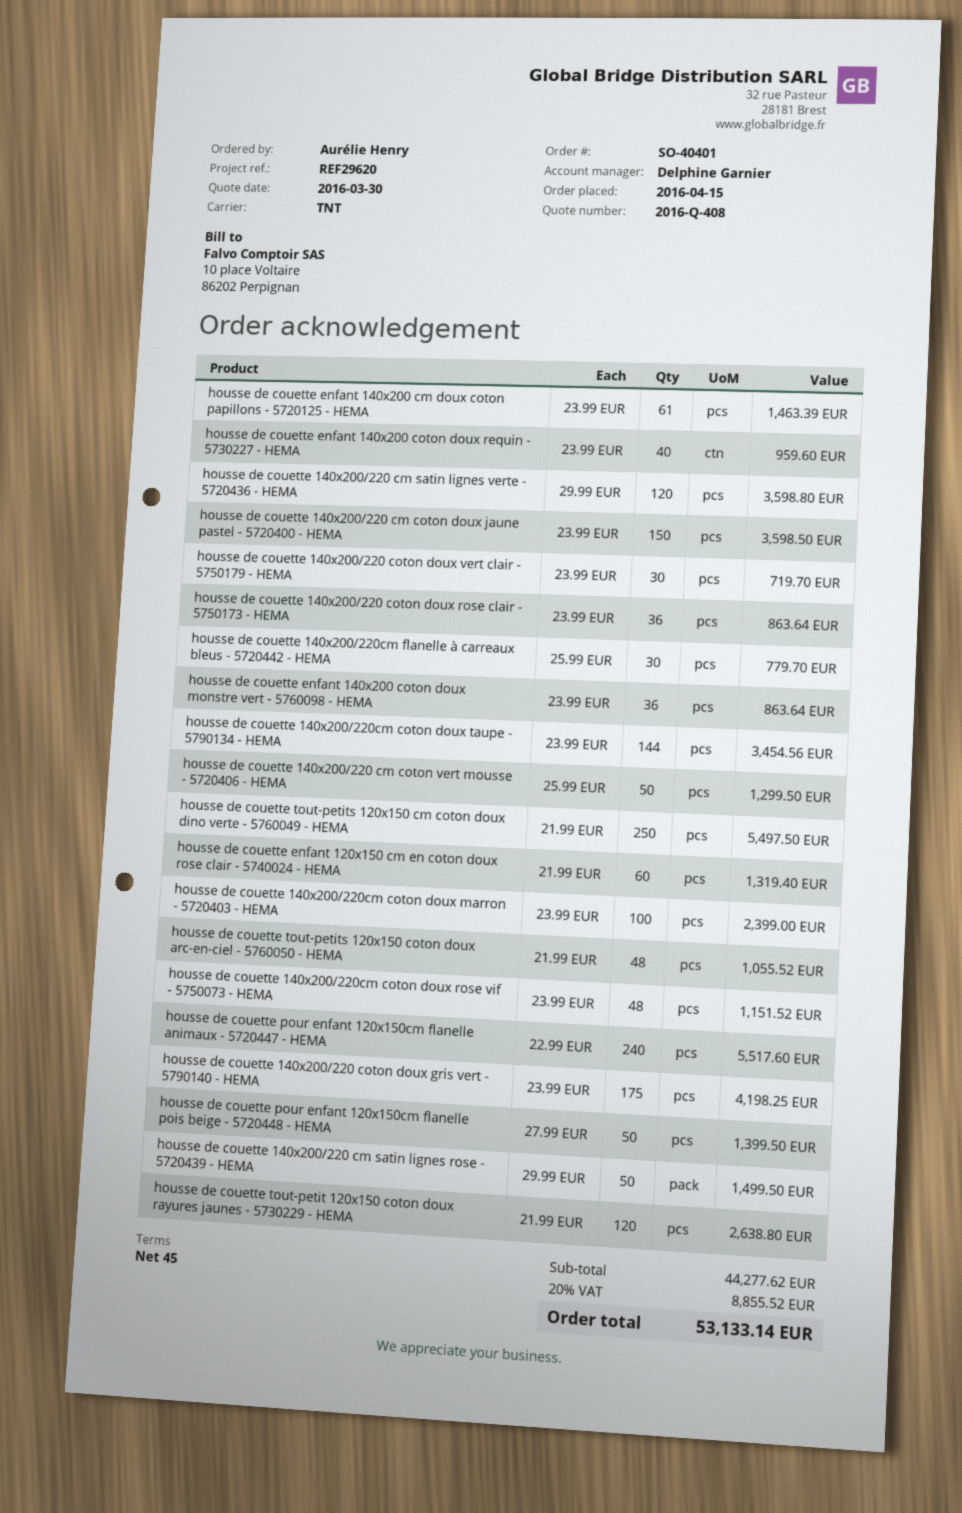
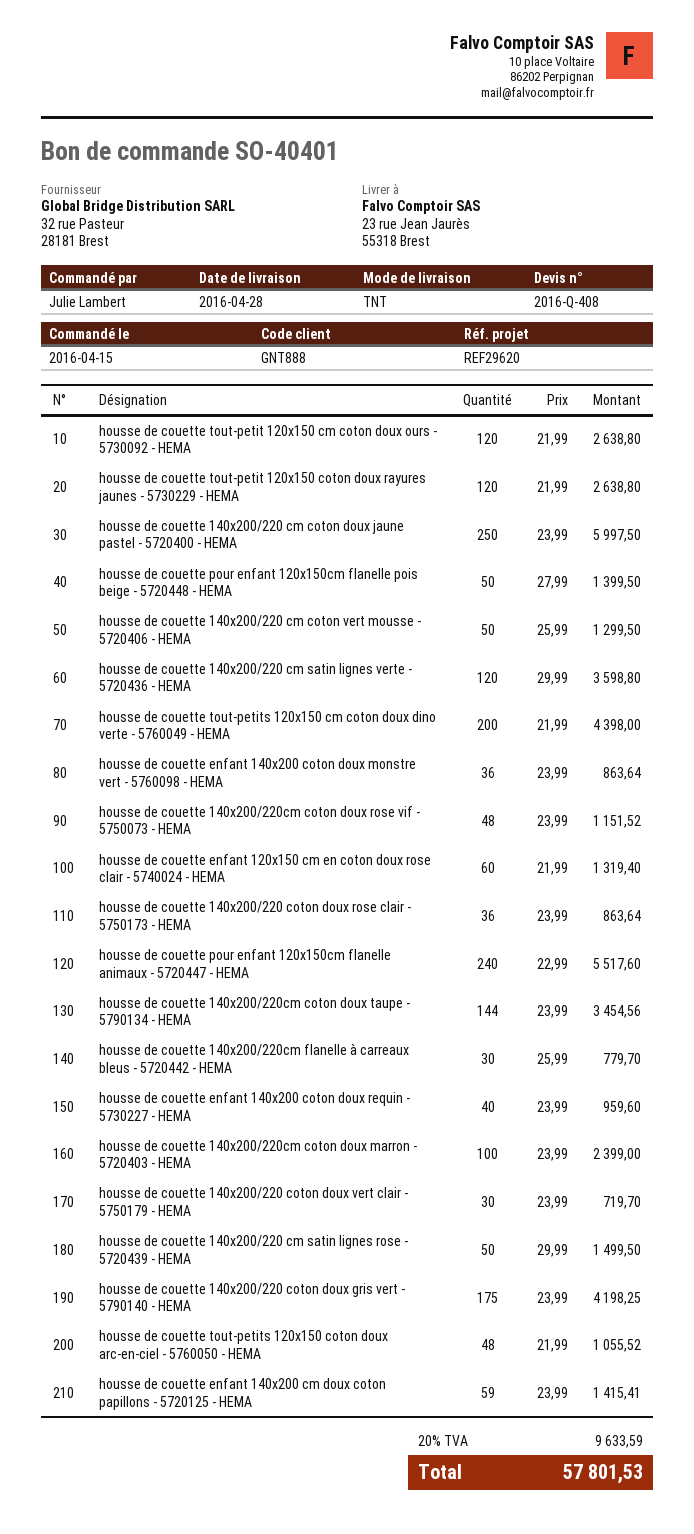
ordered by: Aurélie Henry -> Julie Lambert
housse de couette enfant 140x200 cm doux coton papillons - 5720125 - HEMA: 61 x 23.99 = 1463.39 -> 59 x 23.99 = 1415.41
housse de couette 140x200/220 cm coton doux jaune pastel - 5720400 - HEMA: 150 x 23.99 = 3598.50 -> 250 x 23.99 = 5997.50
housse de couette tout-petits 120x150 cm coton doux dino verte - 5760049 - HEMA: 250 x 21.99 = 5497.50 -> 200 x 21.99 = 4398.00
housse de couette tout-petit 120x150 cm coton doux ours - 5730092 - HEMA: none -> 120 x 21.99 = 2638.80
tax: 20% = 8855.52 -> 20% = 9633.59
total: 53133.14 -> 57801.53

